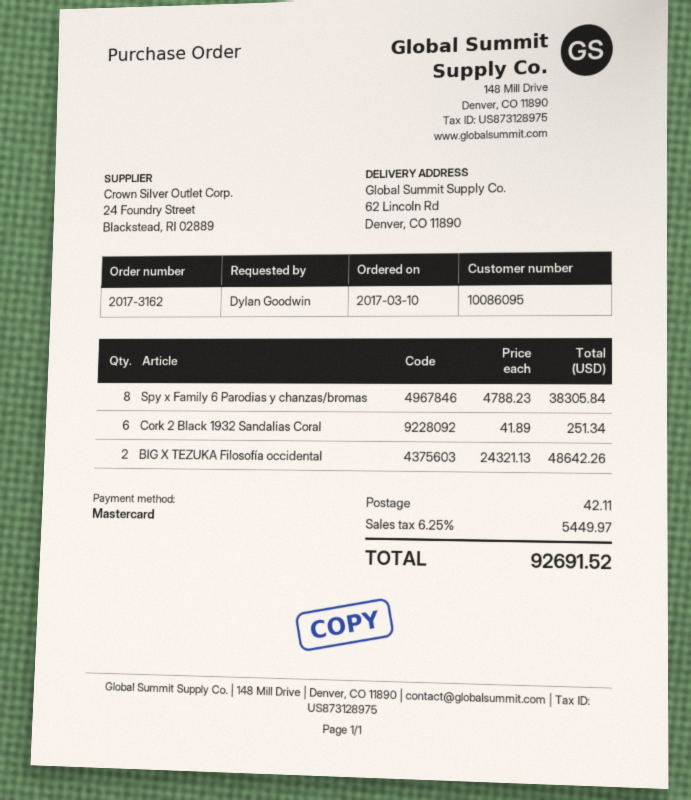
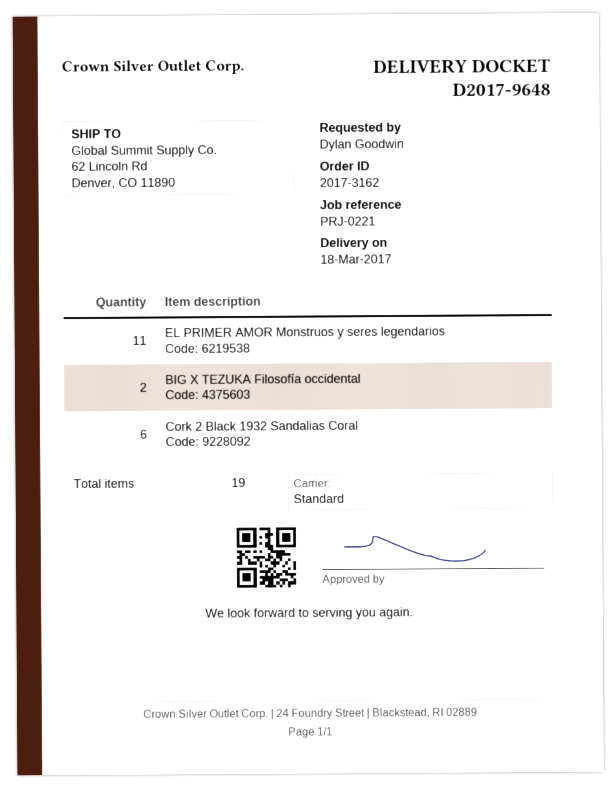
Spy x Family 6 Parodias y chanzas/bromas: 8 -> none
EL PRIMER AMOR Monstruos y seres legendarios: none -> 11

